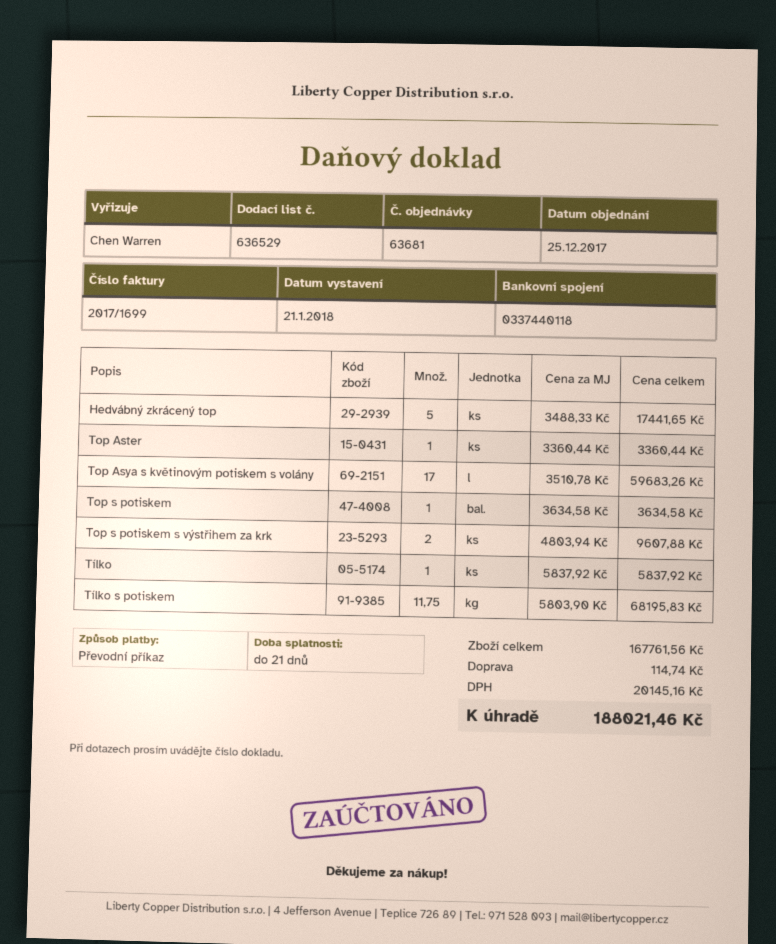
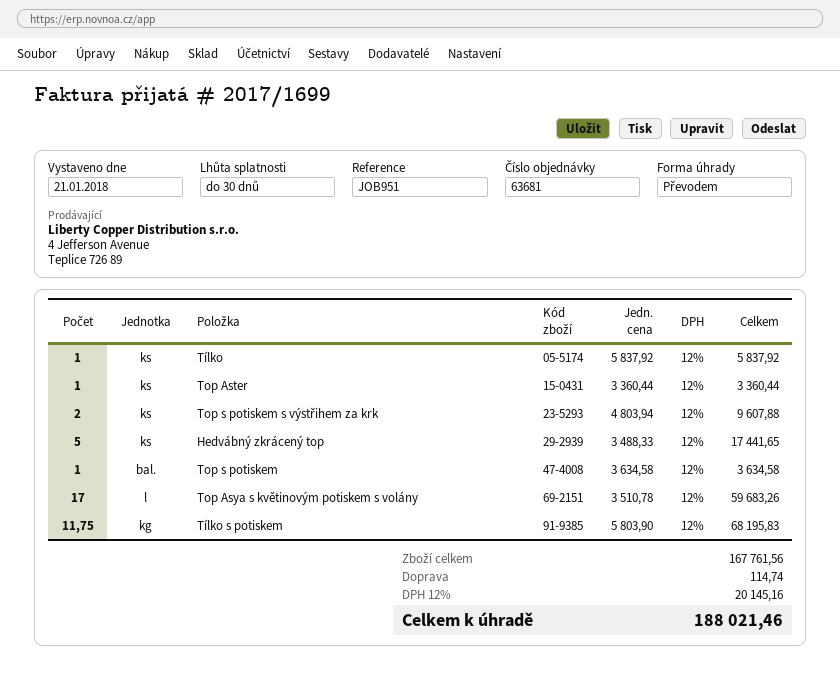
payment terms: 21 days -> 30 days

